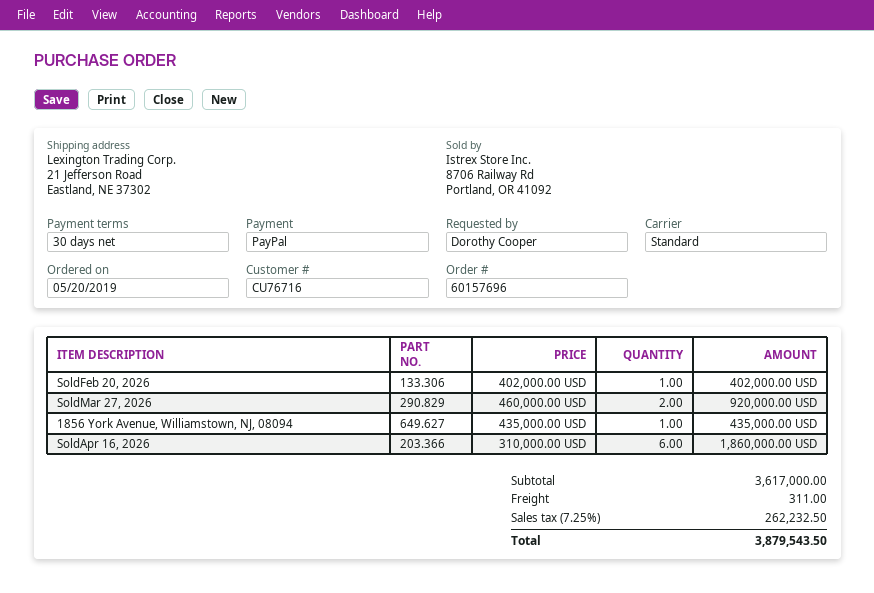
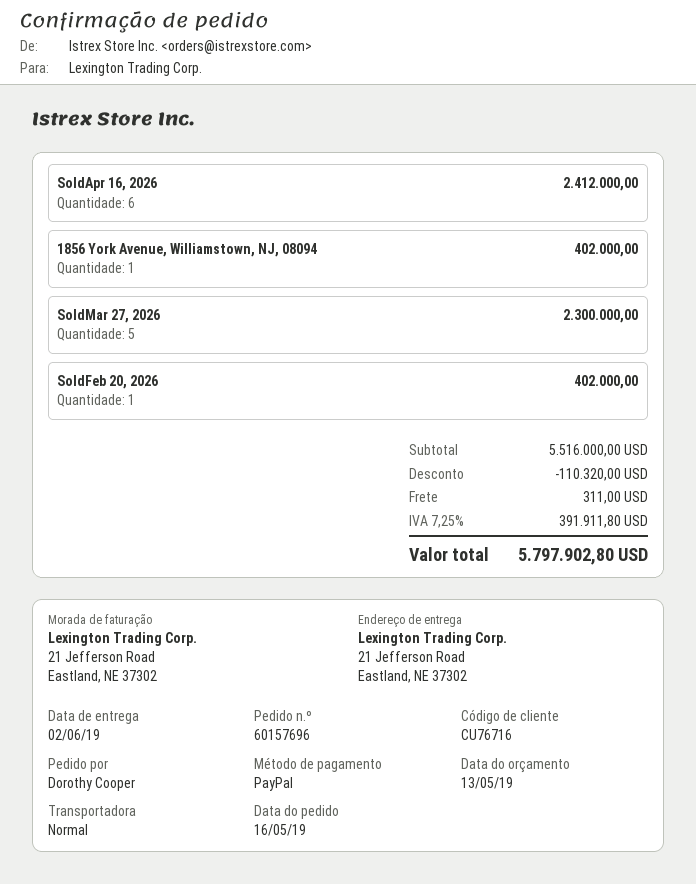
order date: 2019-05-20 -> 2019-05-16
SoldMar 27, 2026: 2 for 920000.00 -> 5 for 2300000.00
1856 York Avenue, Williamstown, NJ, 08094: 1 for 435000.00 -> 1 for 402000.00
SoldApr 16, 2026: 6 for 1860000.00 -> 6 for 2412000.00
subtotal: 3617000.00 -> 5516000.00
discount: none -> 110320.00
tax: 7.25% = 262232.50 -> 7.25% = 391911.80
total: 3879543.50 -> 5797902.80

